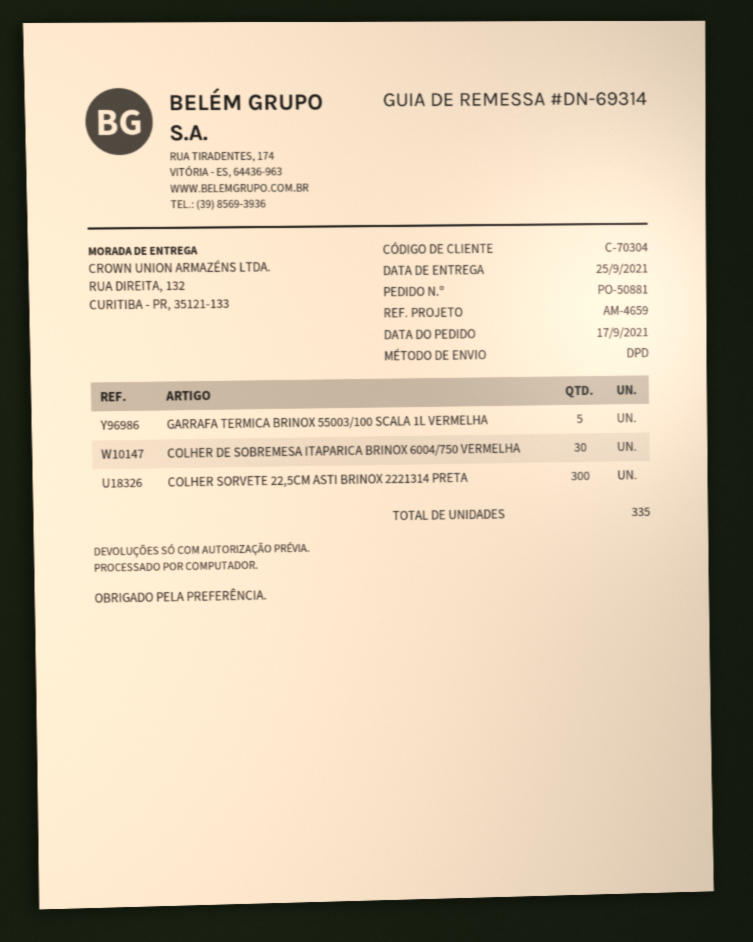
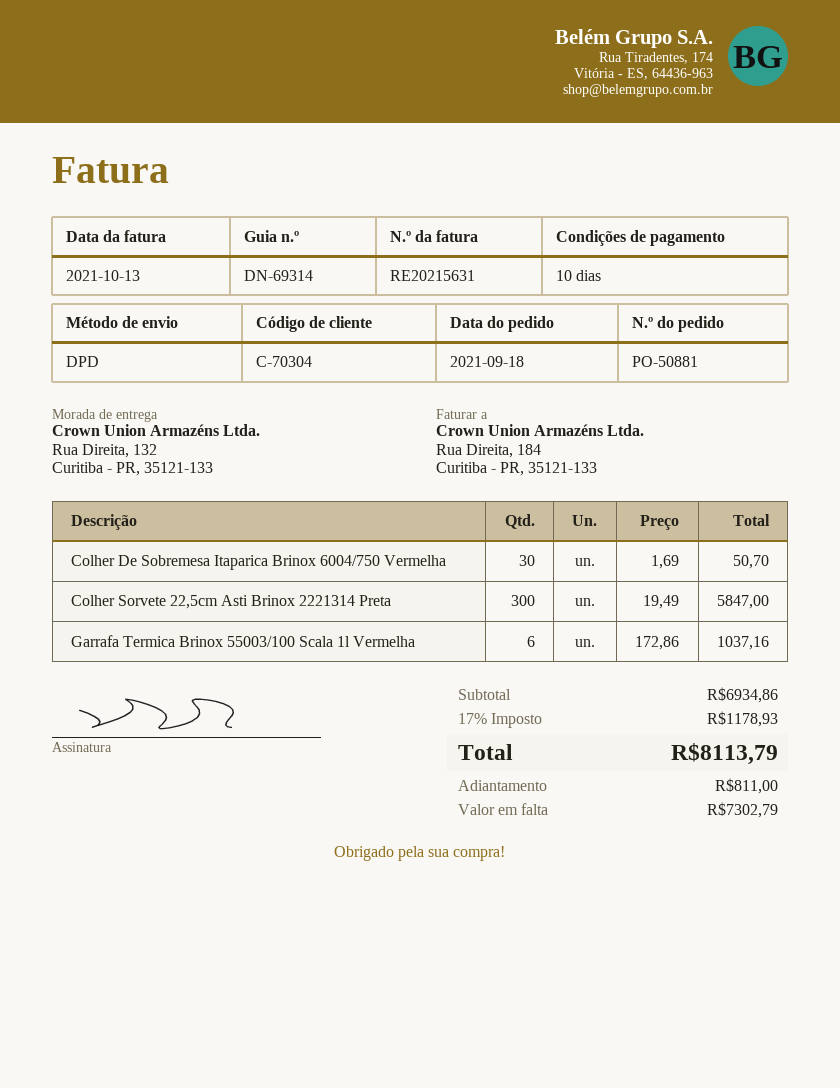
order date: 2021-09-17 -> 2021-09-18
GARRAFA TERMICA BRINOX 55003/100 SCALA 1L VERMELHA: 5 -> 6

